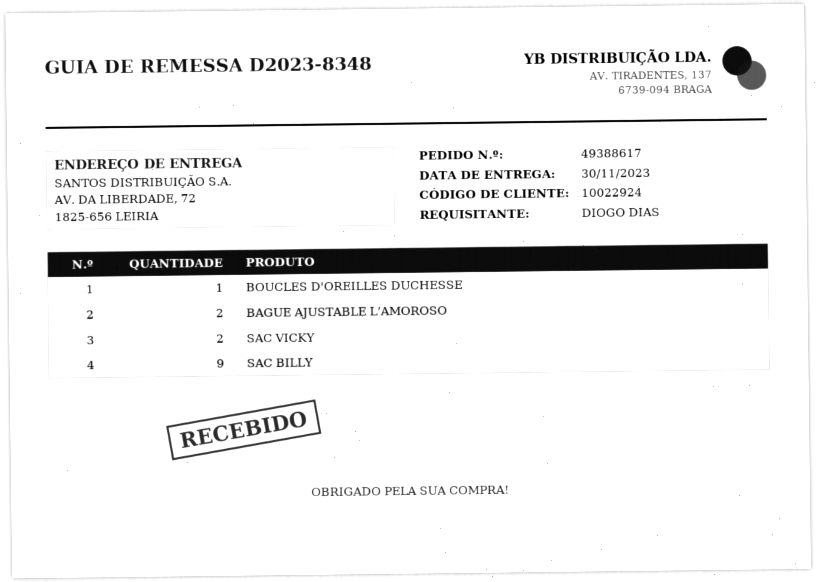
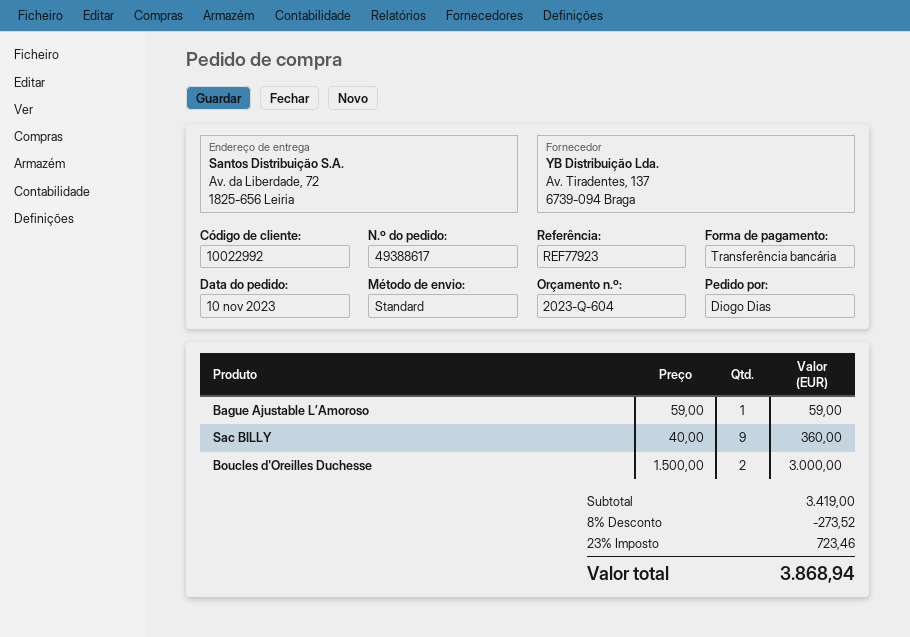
customer number: 10022924 -> 10022992
BOUCLES D'OREILLES DUCHESSE: 1 -> 2
BAGUE AJUSTABLE L’AMOROSO: 2 -> 1
SAC VICKY: 2 -> none

